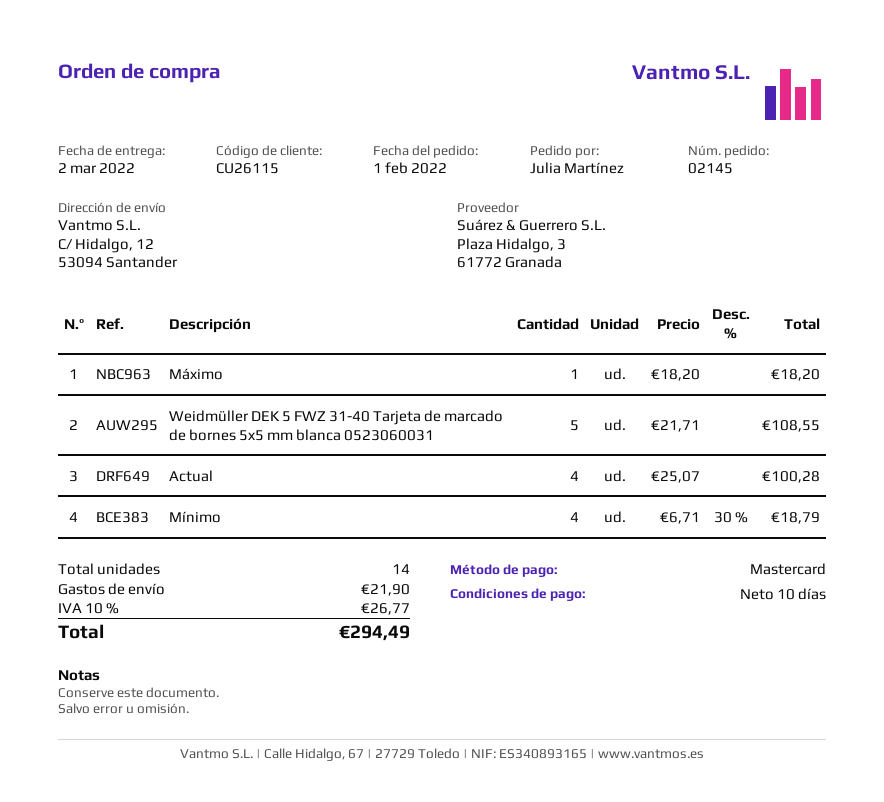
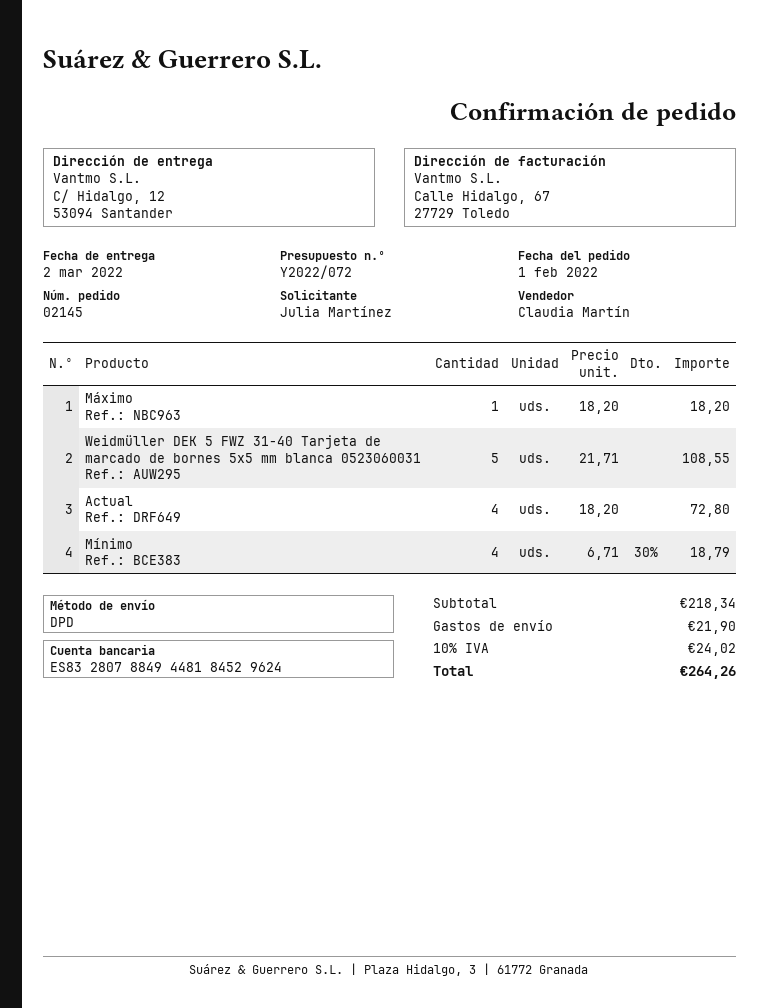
Actual: 4 x 25.07 = 100.28 -> 4 x 18.20 = 72.80
tax: 10% = 26.77 -> 10% = 24.02
total: 294.49 -> 264.26

